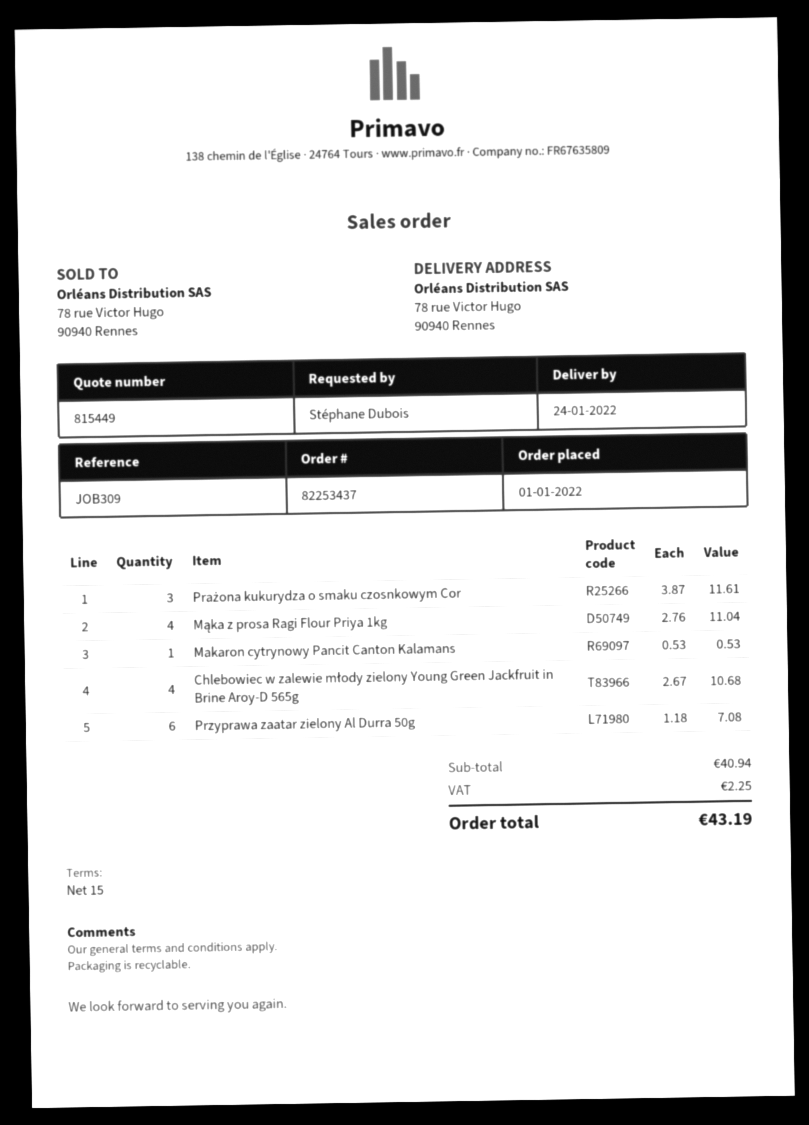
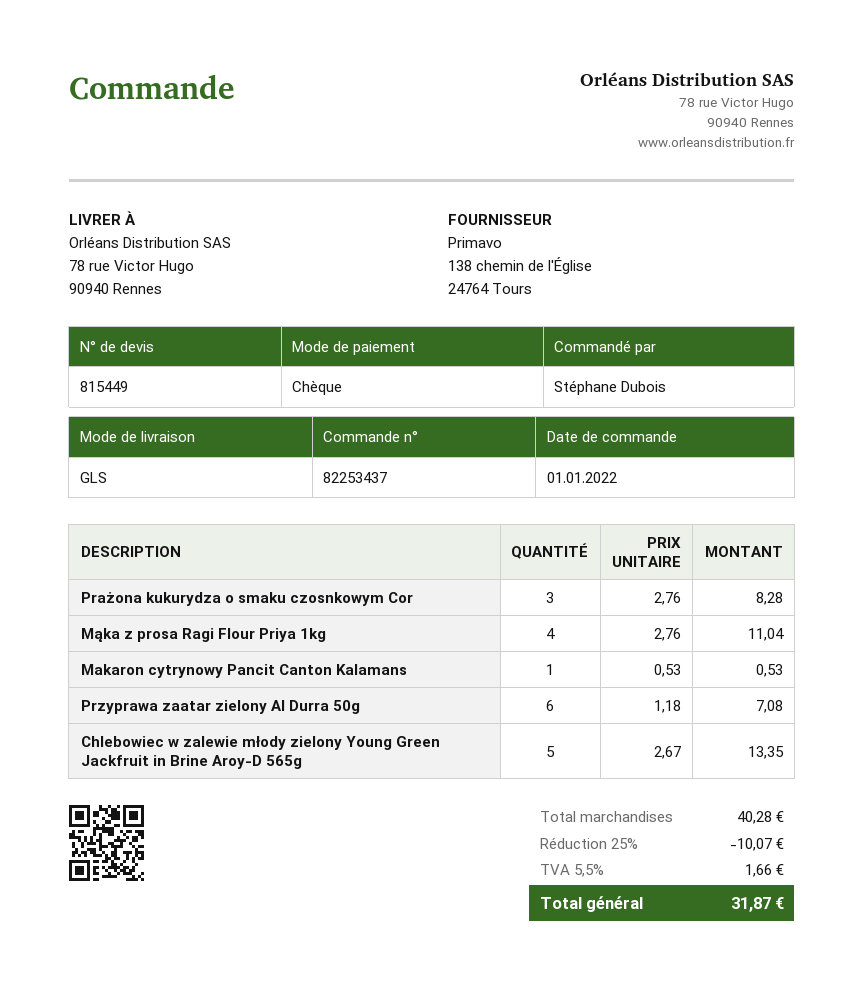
Prażona kukurydza o smaku czosnkowym Cor: 3 x 3.87 = 11.61 -> 3 x 2.76 = 8.28
Chlebowiec w zalewie młody zielony Young Green Jackfruit in Brine Aroy-D 565g: 4 x 2.67 = 10.68 -> 5 x 2.67 = 13.35
subtotal: 40.94 -> 40.28
discount: none -> 25% = 10.07
tax: 2.25 -> 1.66
total: 43.19 -> 31.87

